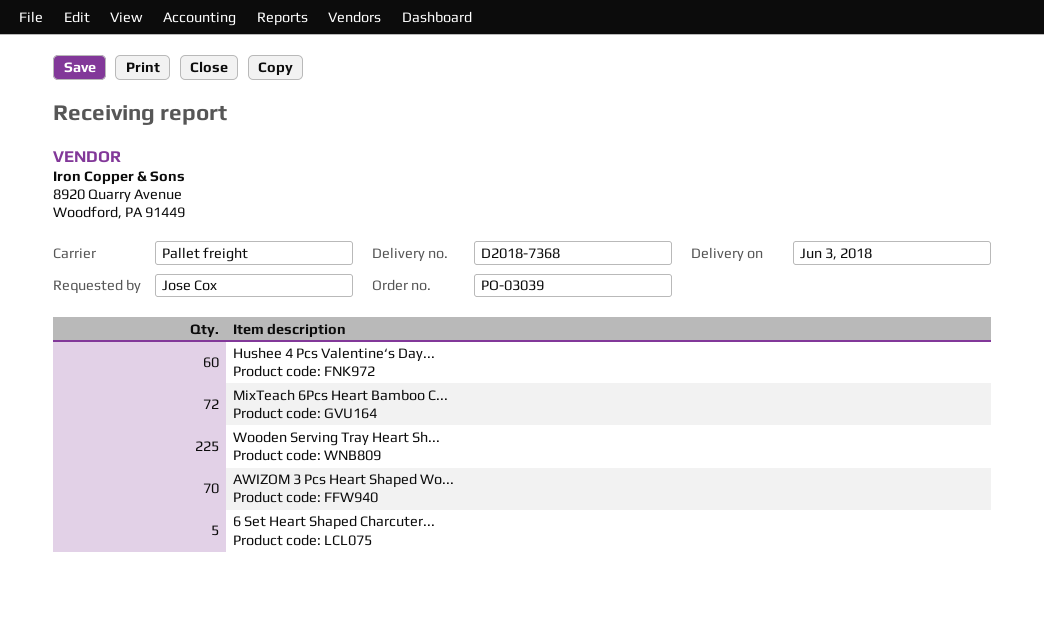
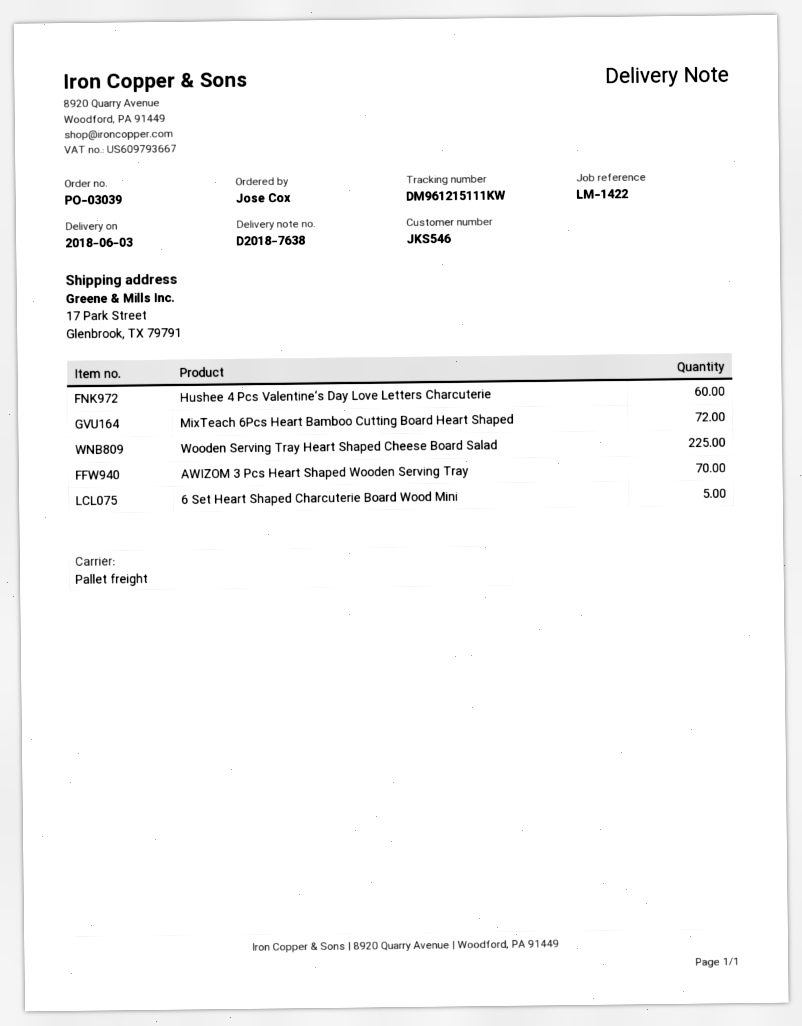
delivery note number: D2018-7368 -> D2018-7638

